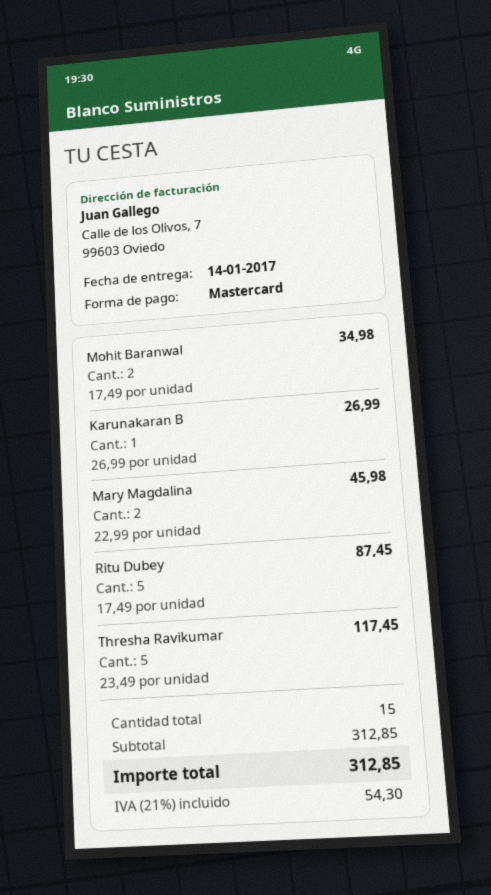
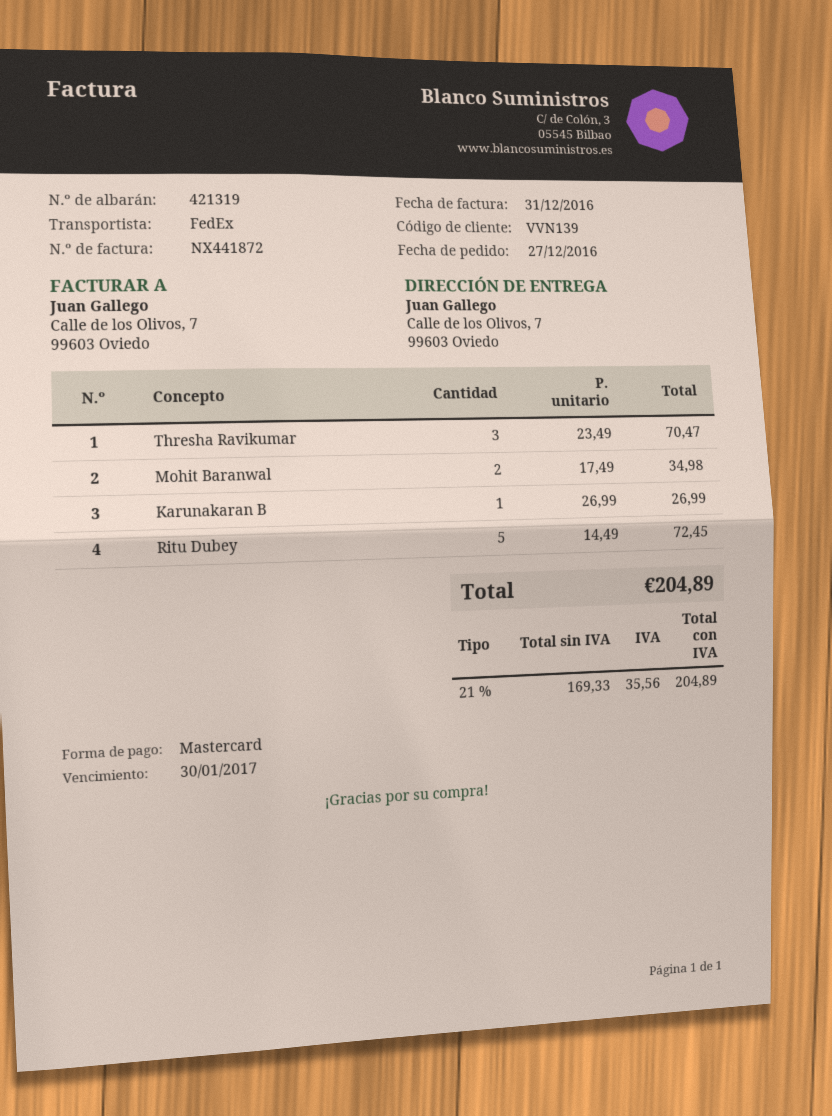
Mary Magdalina: 2 x 22.99 = 45.98 -> none
Ritu Dubey: 5 x 17.49 = 87.45 -> 5 x 14.49 = 72.45
Thresha Ravikumar: 5 x 23.49 = 117.45 -> 3 x 23.49 = 70.47
tax: 21% = 54.30 -> 21% = 35.56
total: 312.85 -> 204.89

